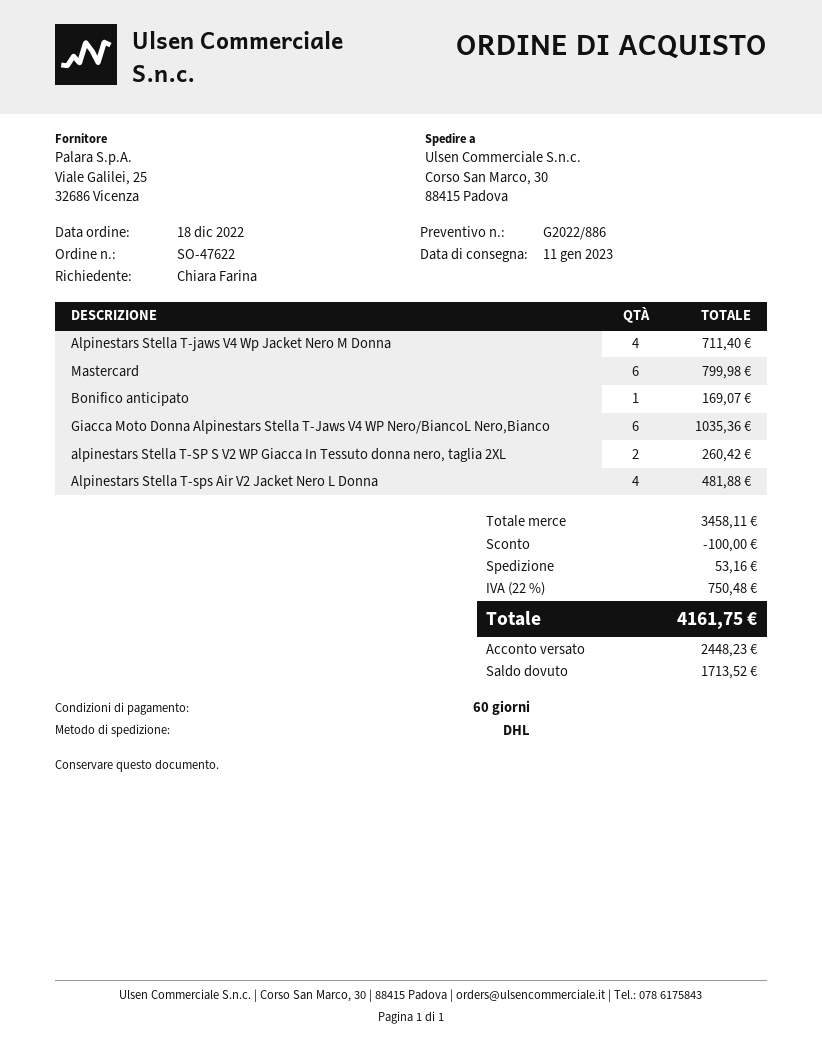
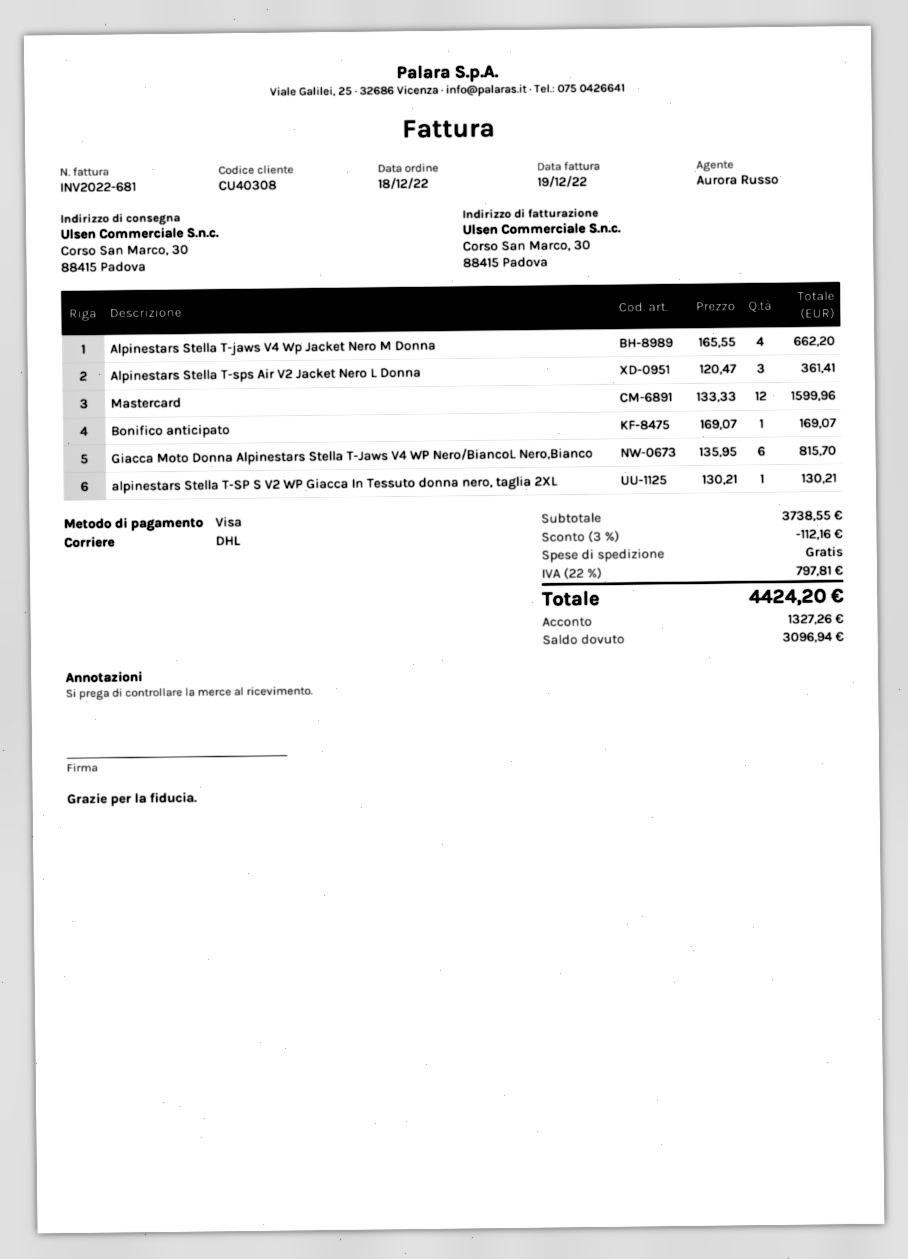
Alpinestars Stella T-jaws V4 Wp Jacket Nero M Donna: 4 for 711.40 -> 4 for 662.20
Mastercard: 6 for 799.98 -> 12 for 1599.96
Giacca Moto Donna Alpinestars Stella T-Jaws V4 WP Nero/BiancoL Nero,Bianco: 6 for 1035.36 -> 6 for 815.70
alpinestars Stella T-SP S V2 WP Giacca In Tessuto donna nero, taglia 2XL: 2 for 260.42 -> 1 for 130.21
Alpinestars Stella T-sps Air V2 Jacket Nero L Donna: 4 for 481.88 -> 3 for 361.41
subtotal: 3458.11 -> 3738.55
discount: 100.00 -> 112.16
shipping: 53.16 -> 0.00
tax: 22% = 750.48 -> 22% = 797.81
total: 4161.75 -> 4424.20
deposit: 2448.23 -> 1327.26
balance: 1713.52 -> 3096.94

